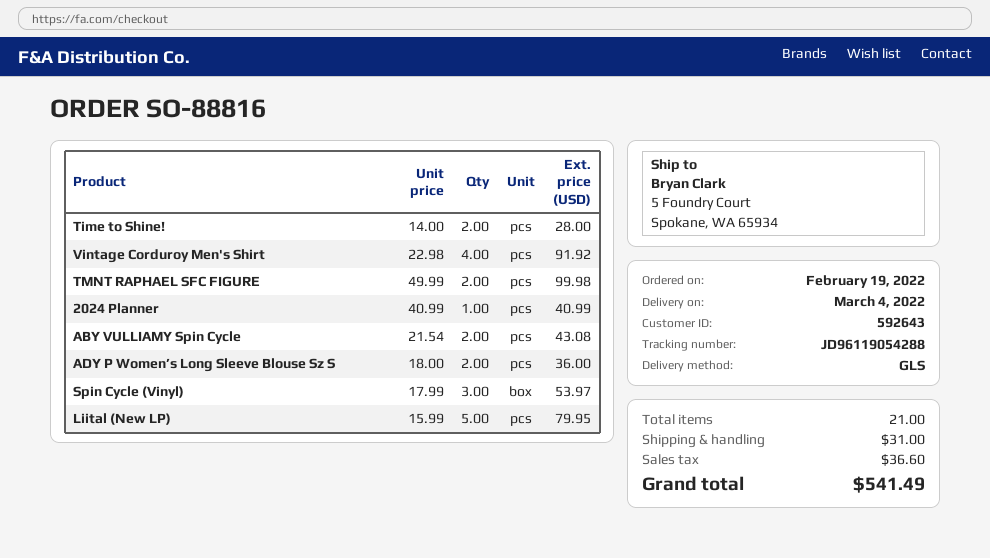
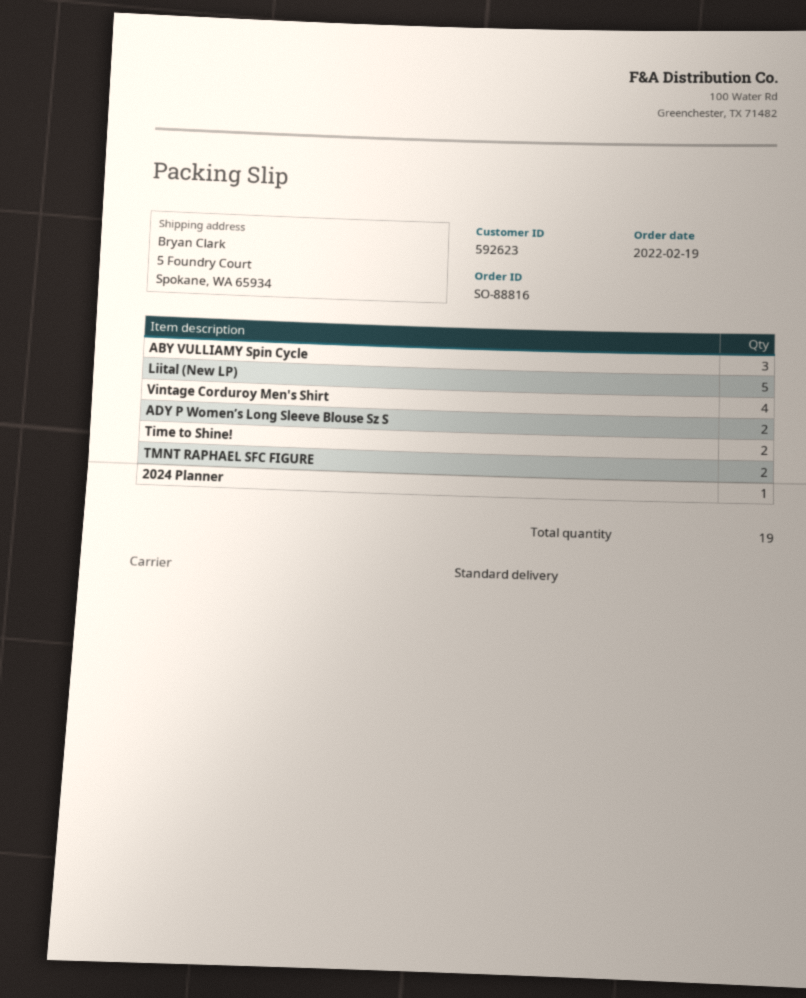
customer number: 592643 -> 592623
shipping method: GLS -> standard
ABY VULLIAMY Spin Cycle: 2 -> 3
Spin Cycle (Vinyl): 3 -> none
total quantity: 21 -> 19

